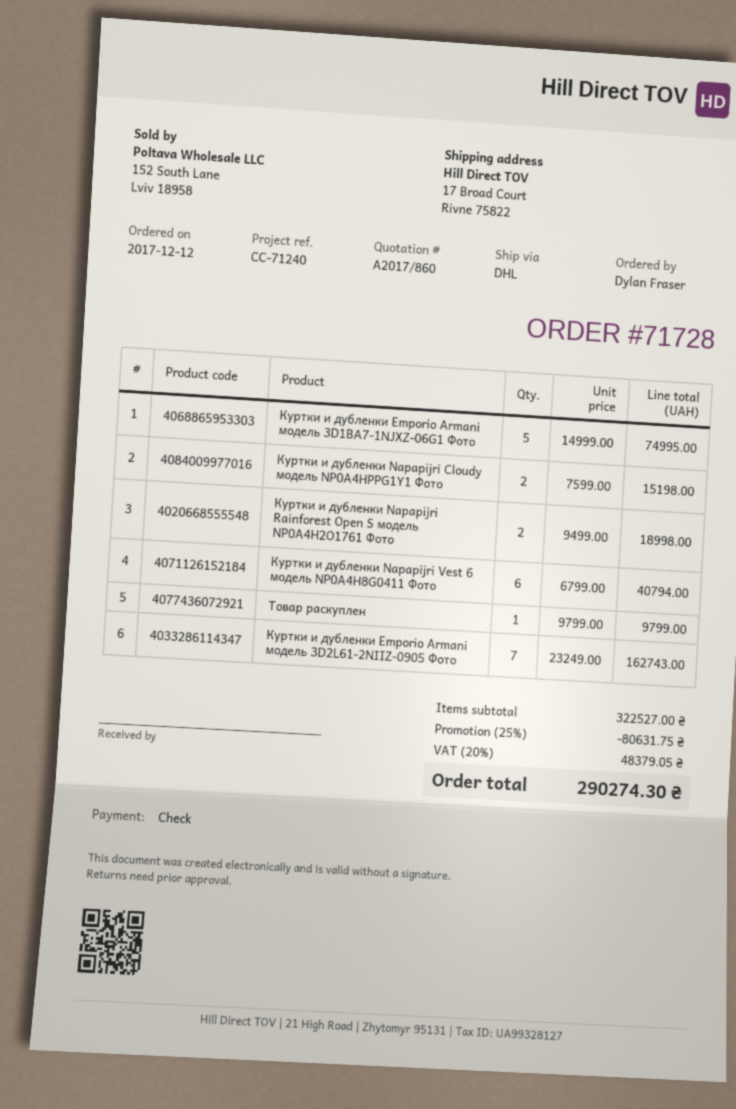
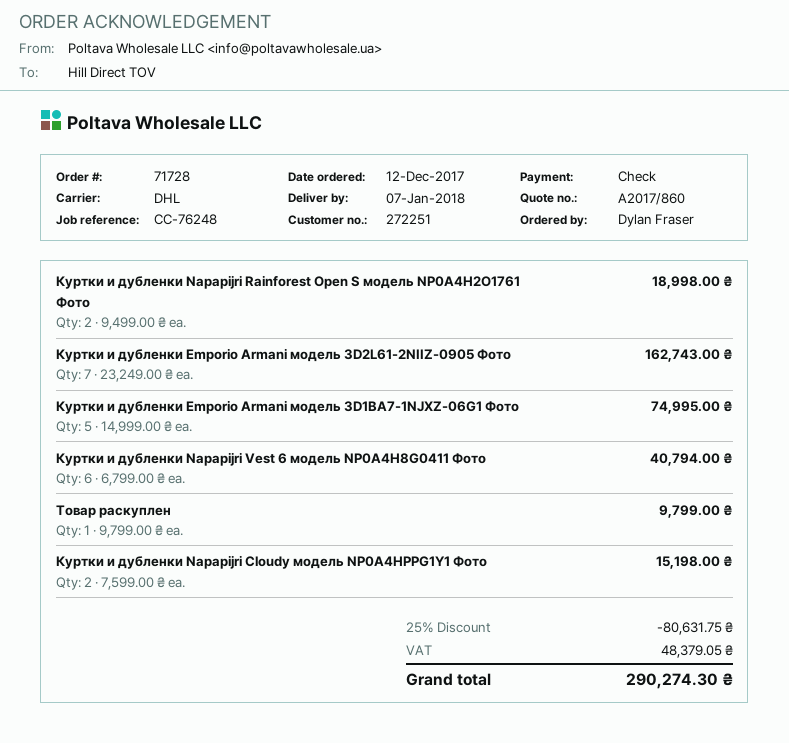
reference: CC-71240 -> CC-76248

